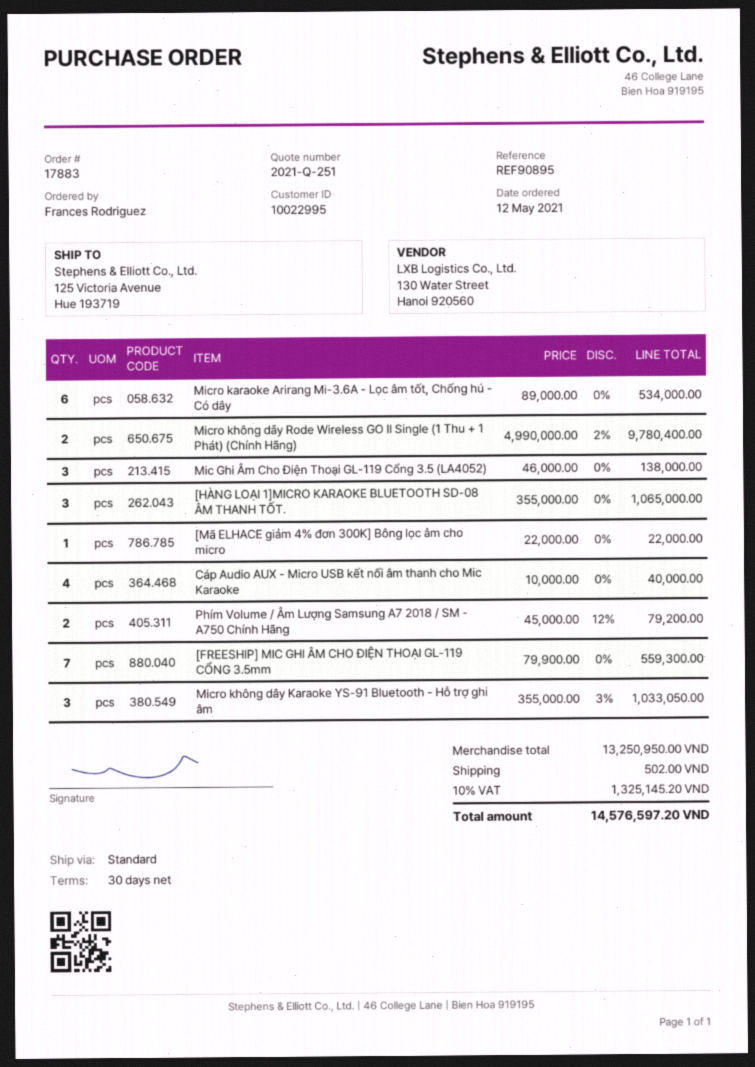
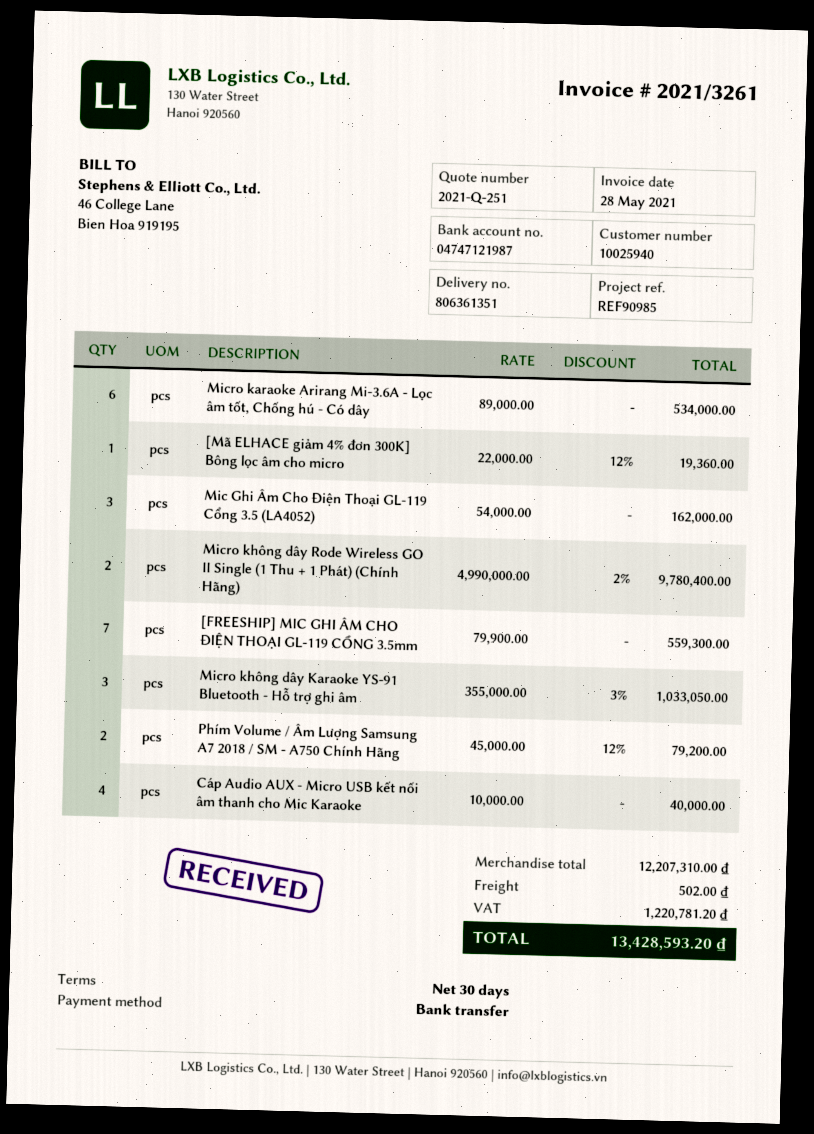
customer number: 10022995 -> 10025940
reference: REF90895 -> REF90985
Mic Ghi Âm Cho Điện Thoại GL-119 Cổng 3.5 (LA4052): 3 x 46000.00 = 138000.00 -> 3 x 54000.00 = 162000.00
[HÀNG LOẠI 1]MICRO KARAOKE BLUETOOTH SD-08 ÂM THANH TỐT.: 3 x 355000.00 = 1065000.00 -> none
[Mã ELHACE giảm 4% đơn 300K] Bông lọc âm cho micro: 1 x 22000.00 = 22000.00 -> 1 x 22000.00 - 12% = 19360.00
subtotal: 13250950.00 -> 12207310.00
tax: 1325145.20 -> 1220781.20
total: 14576597.20 -> 13428593.20

